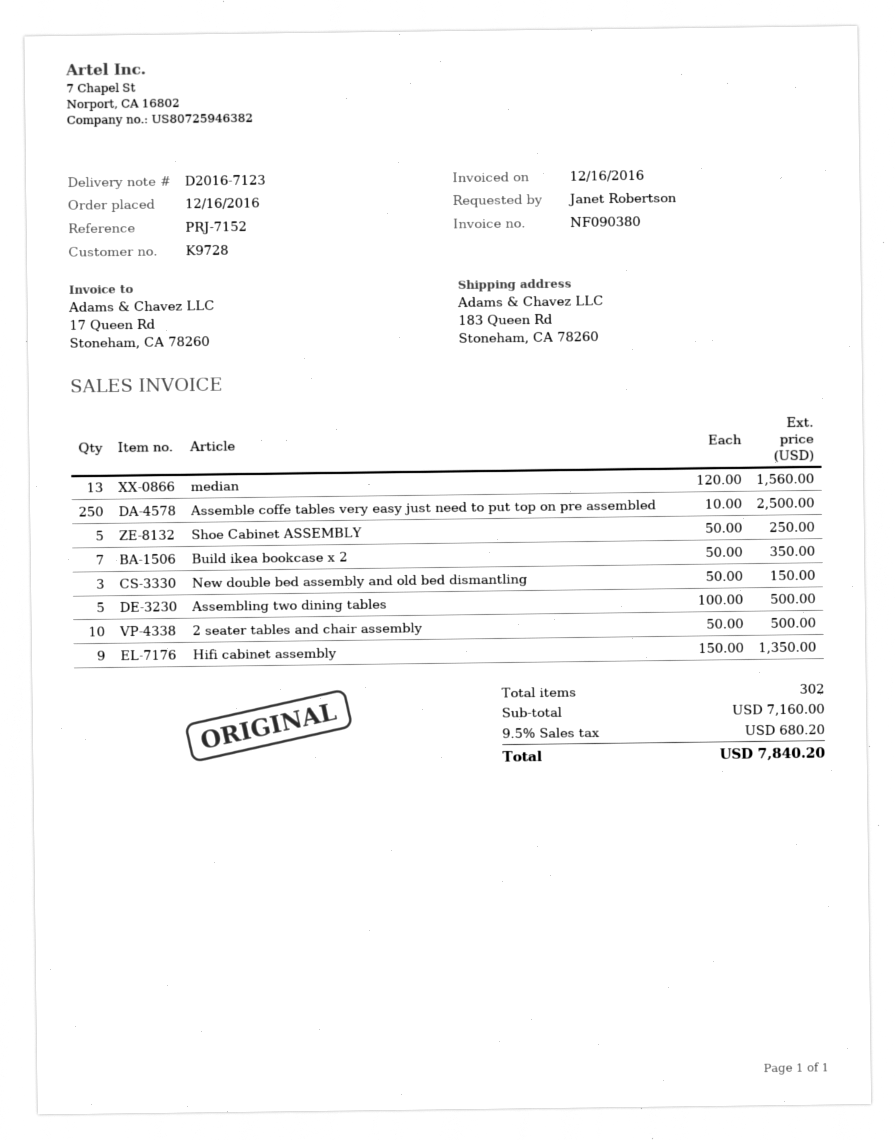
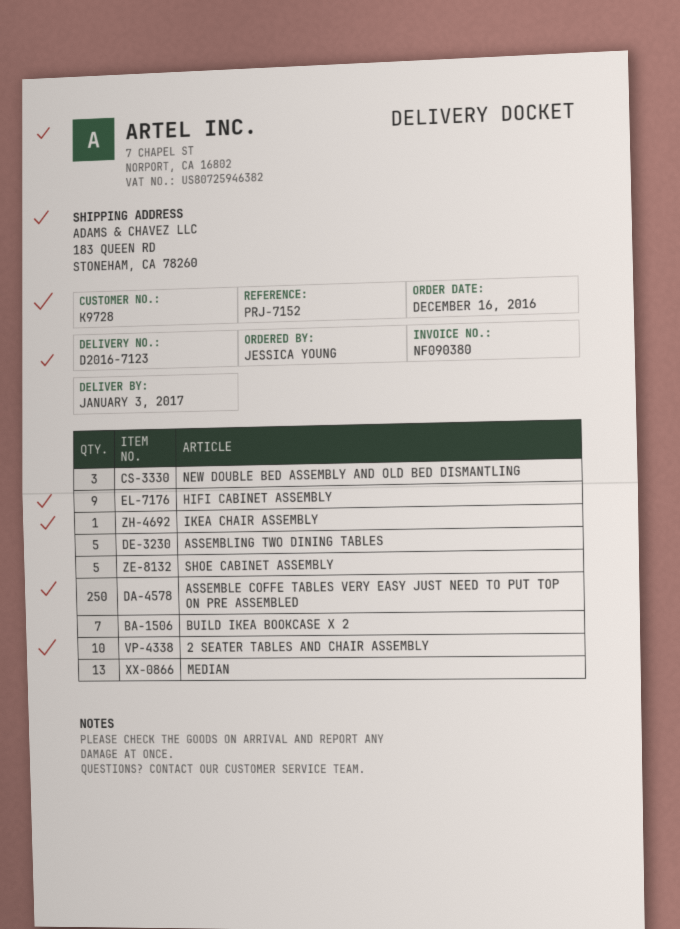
ordered by: Janet Robertson -> JESSICA YOUNG
IKEA CHAIR ASSEMBLY: none -> 1

